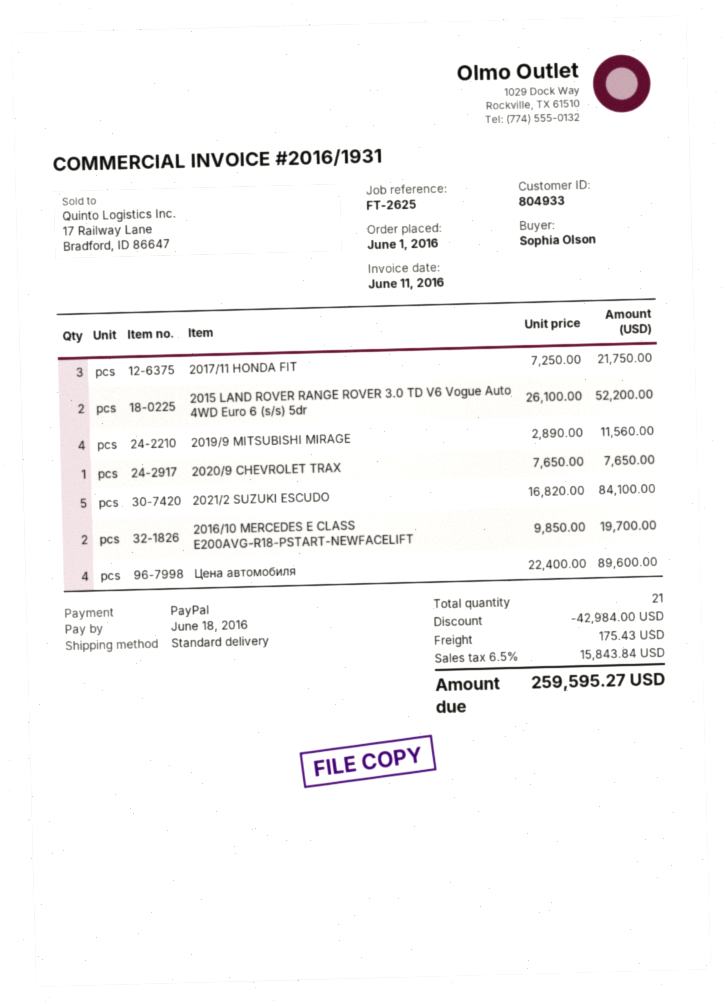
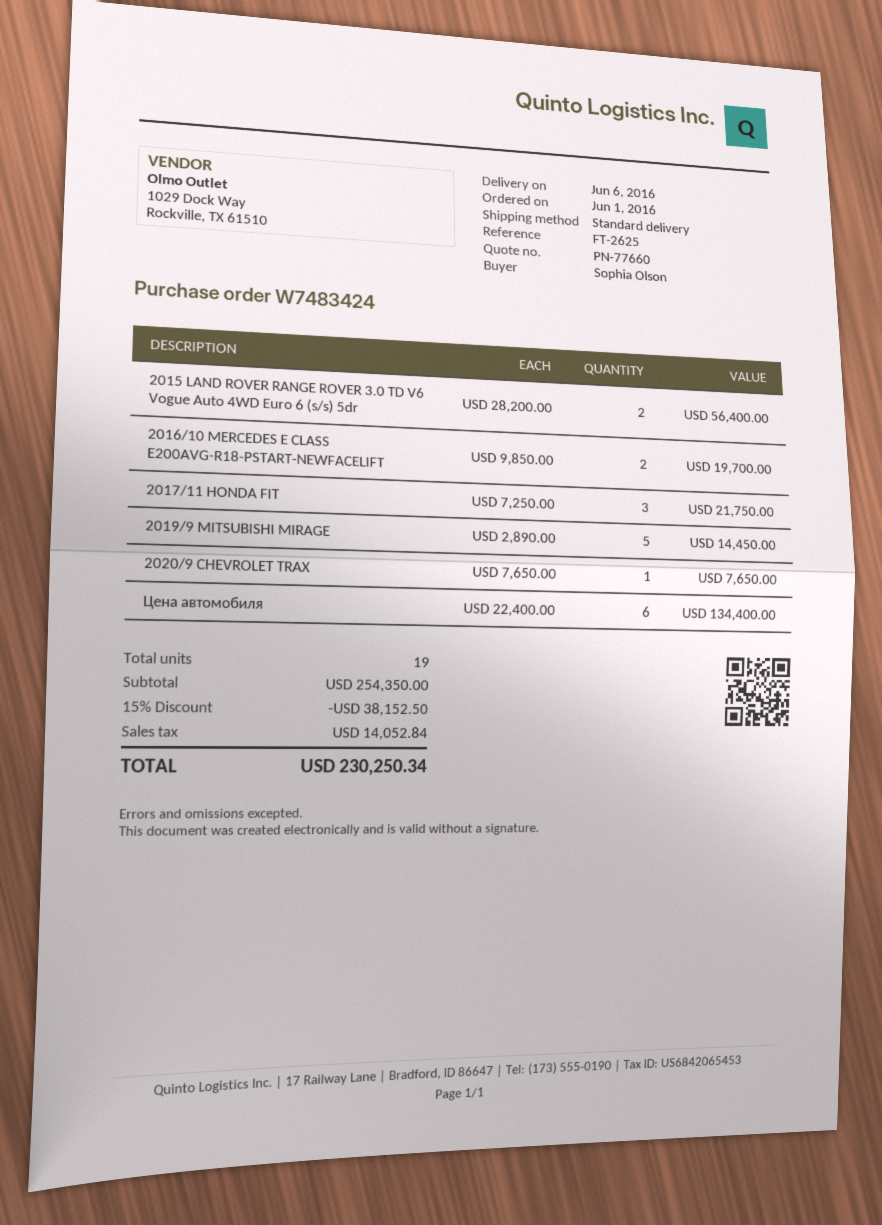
2015 LAND ROVER RANGE ROVER 3.0 TD V6 Vogue Auto 4WD Euro 6 (s/s) 5dr: 2 x 26100.00 = 52200.00 -> 2 x 28200.00 = 56400.00
2019/9 MITSUBISHI MIRAGE: 4 x 2890.00 = 11560.00 -> 5 x 2890.00 = 14450.00
2021/2 SUZUKI ESCUDO: 5 x 16820.00 = 84100.00 -> none
Цена автомобиля: 4 x 22400.00 = 89600.00 -> 6 x 22400.00 = 134400.00
total quantity: 21 -> 19
discount: 42984.00 -> 38152.50
shipping: 175.43 -> none
tax: 15843.84 -> 14052.84
total: 259595.27 -> 230250.34

